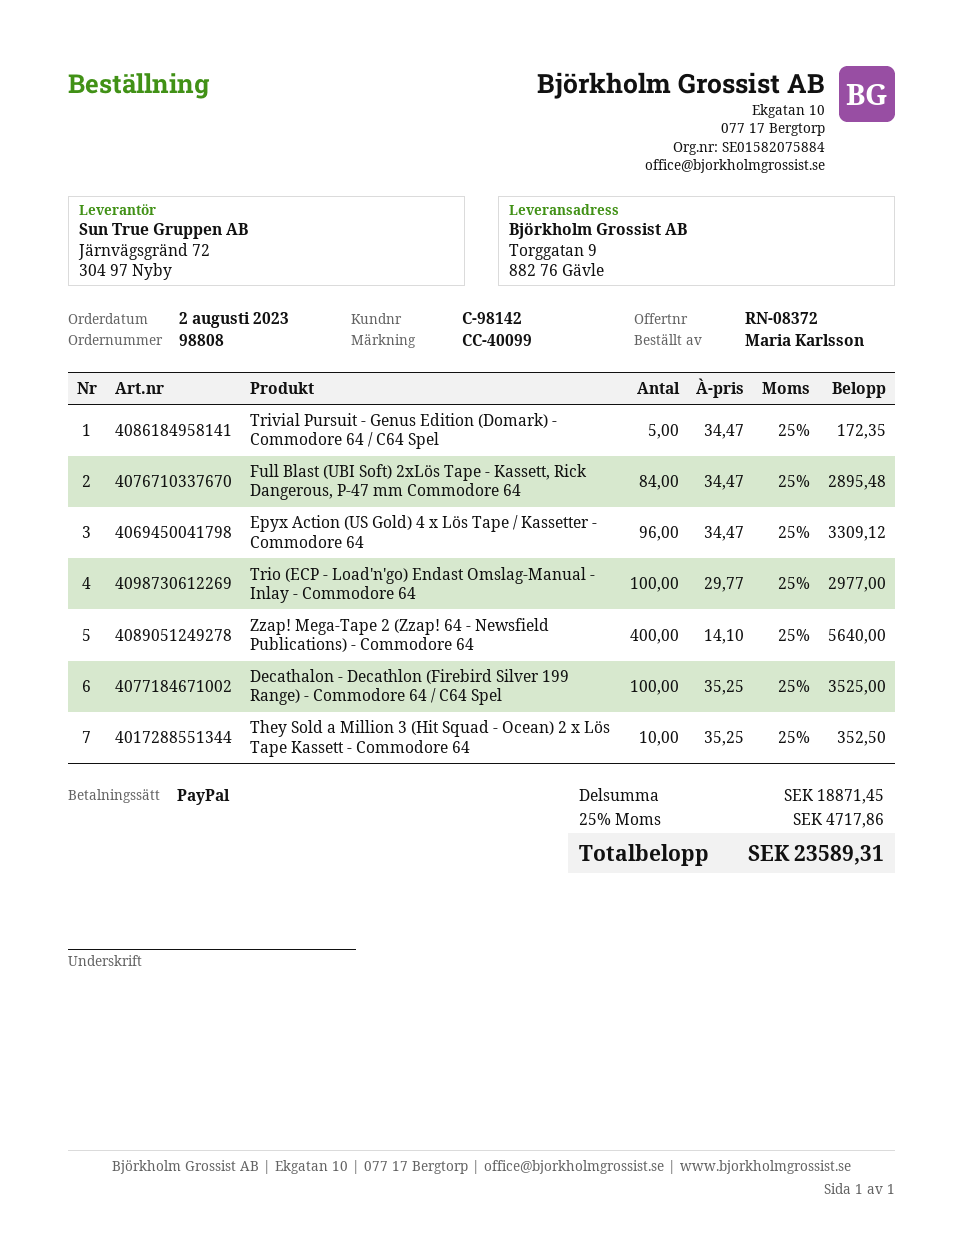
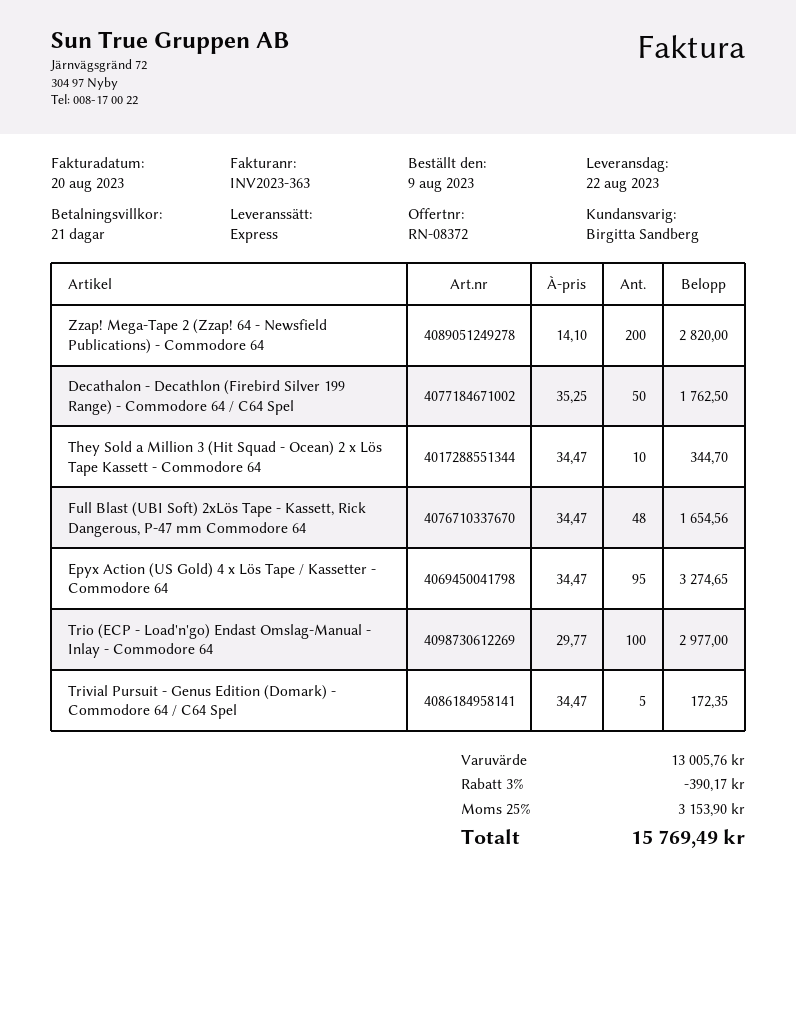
order date: 2023-08-02 -> 2023-08-09
Full Blast (UBI Soft) 2xLös Tape - Kassett, Rick Dangerous, P-47 mm Commodore 64: 84 x 34.47 = 2895.48 -> 48 x 34.47 = 1654.56
Epyx Action (US Gold) 4 x Lös Tape / Kassetter - Commodore 64: 96 x 34.47 = 3309.12 -> 95 x 34.47 = 3274.65
Zzap! Mega-Tape 2 (Zzap! 64 - Newsfield Publications) - Commodore 64: 400 x 14.10 = 5640.00 -> 200 x 14.10 = 2820.00
Decathalon - Decathlon (Firebird Silver 199 Range) - Commodore 64 / C64 Spel: 100 x 35.25 = 3525.00 -> 50 x 35.25 = 1762.50
They Sold a Million 3 (Hit Squad - Ocean) 2 x Lös Tape Kassett - Commodore 64: 10 x 35.25 = 352.50 -> 10 x 34.47 = 344.70
subtotal: 18871.45 -> 13005.76
discount: none -> 3% = 390.17
tax: 25% = 4717.86 -> 25% = 3153.90
total: 23589.31 -> 15769.49

